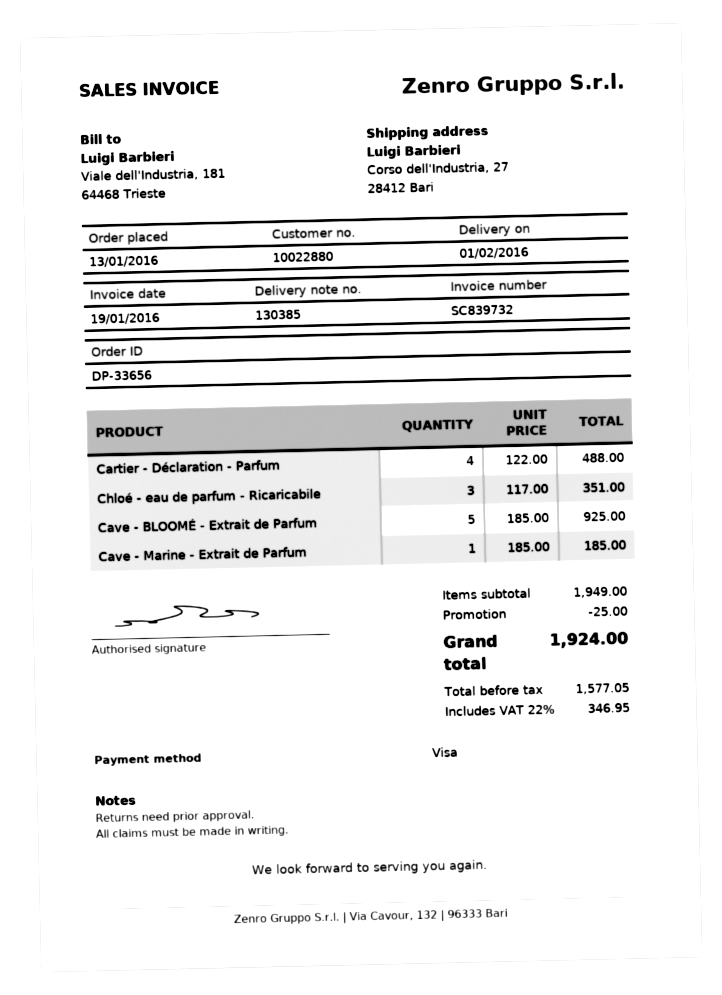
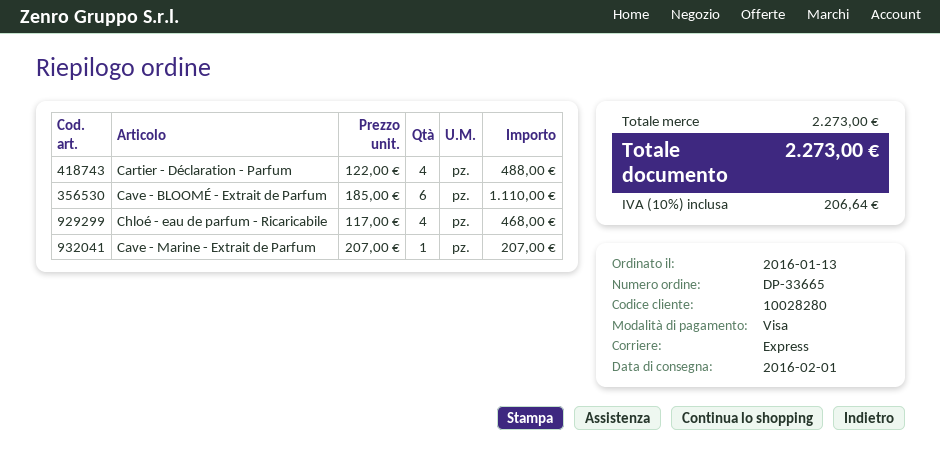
order number: DP-33656 -> DP-33665
customer number: 10022880 -> 10028280
Chloé - eau de parfum - Ricaricabile: 3 x 117.00 = 351.00 -> 4 x 117.00 = 468.00
Cave - BLOOMÉ - Extrait de Parfum: 5 x 185.00 = 925.00 -> 6 x 185.00 = 1110.00
Cave - Marine - Extrait de Parfum: 1 x 185.00 = 185.00 -> 1 x 207.00 = 207.00
subtotal: 1949.00 -> 2273.00
discount: 25.00 -> none
tax: 22% = 346.95 -> 10% = 206.64
total: 1924.00 -> 2273.00

